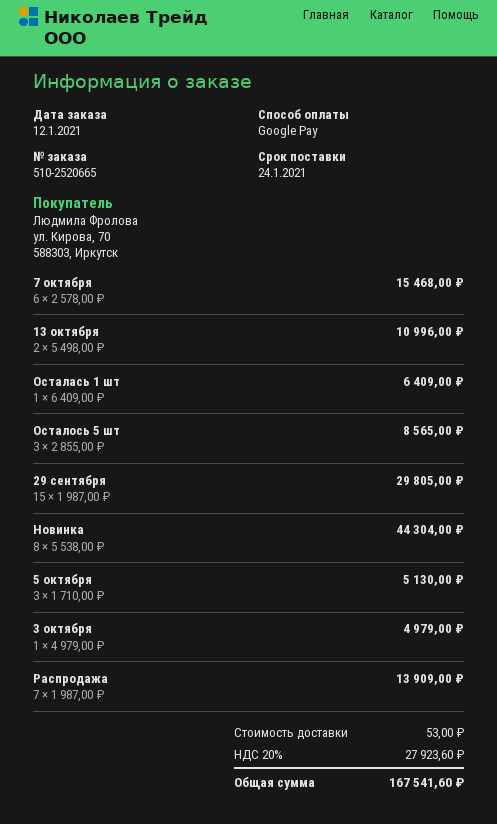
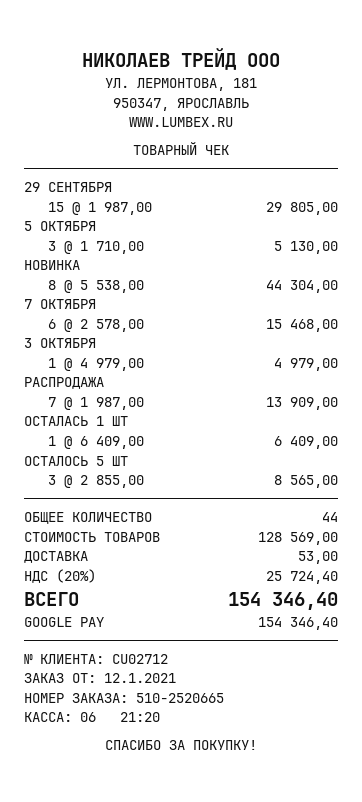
13 октября: 2 x 5498.00 = 10996.00 -> none
tax: 20% = 27923.60 -> 20% = 25724.40
total: 167541.60 -> 154346.40

